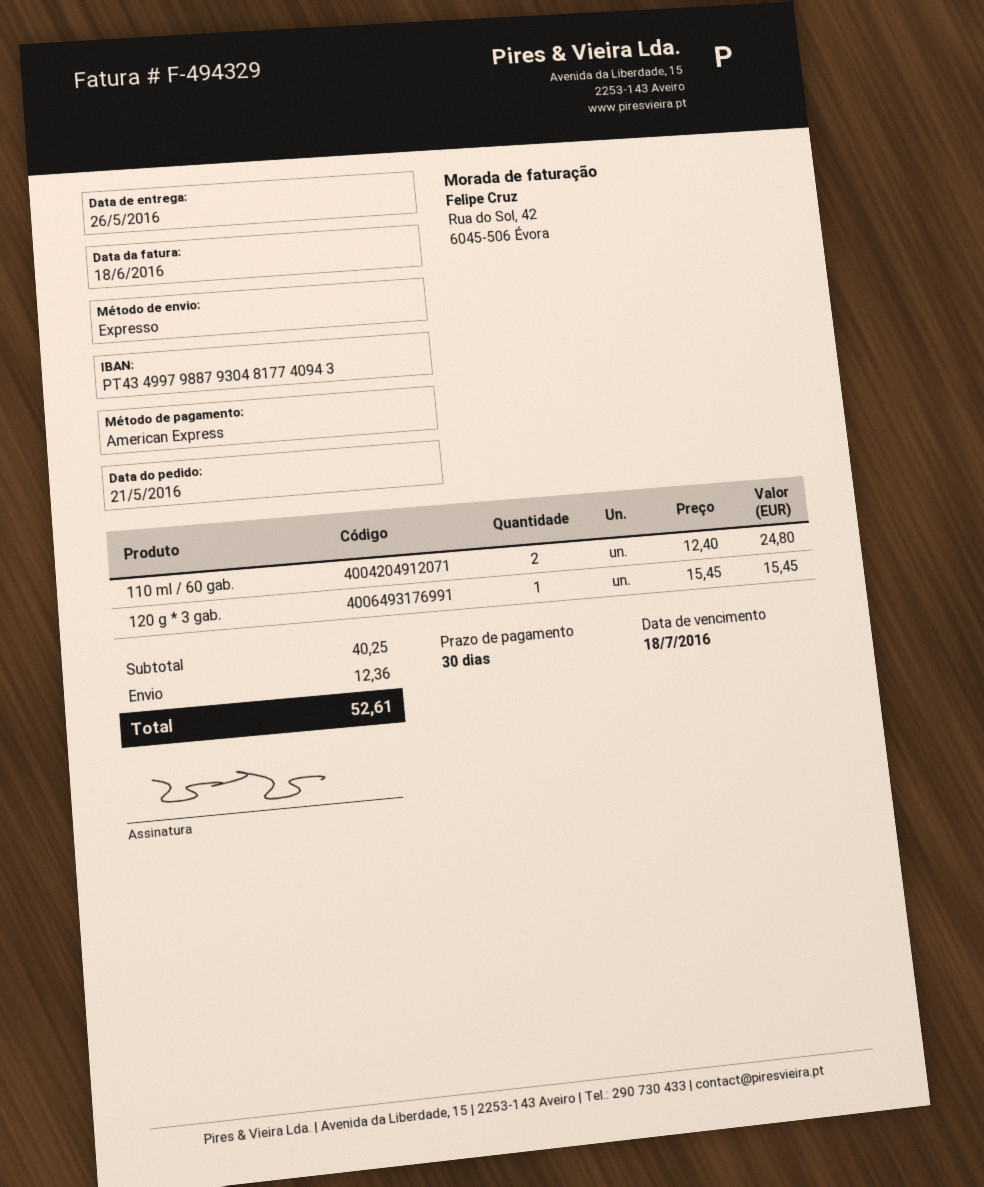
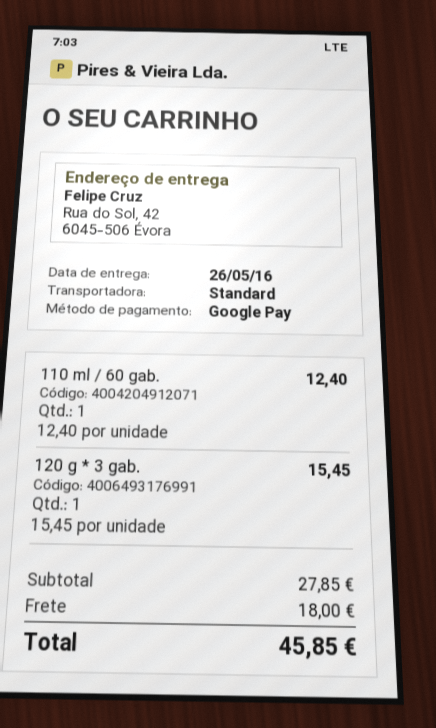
payment method: American Express -> Google Pay
shipping method: express -> standard
110 ml / 60 gab.: 2 x 12.40 = 24.80 -> 1 x 12.40 = 12.40
subtotal: 40.25 -> 27.85
shipping: 12.36 -> 18.00
total: 52.61 -> 45.85

